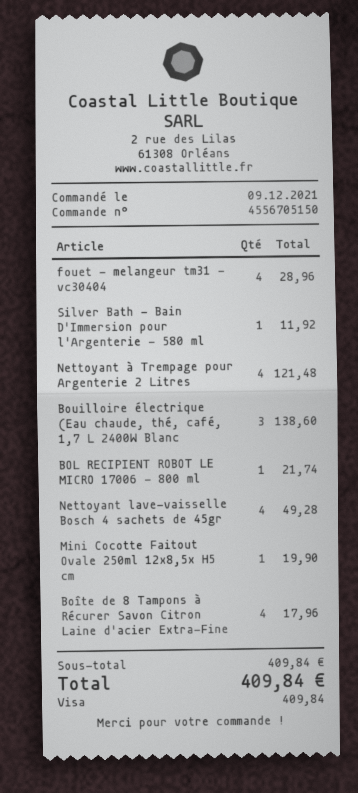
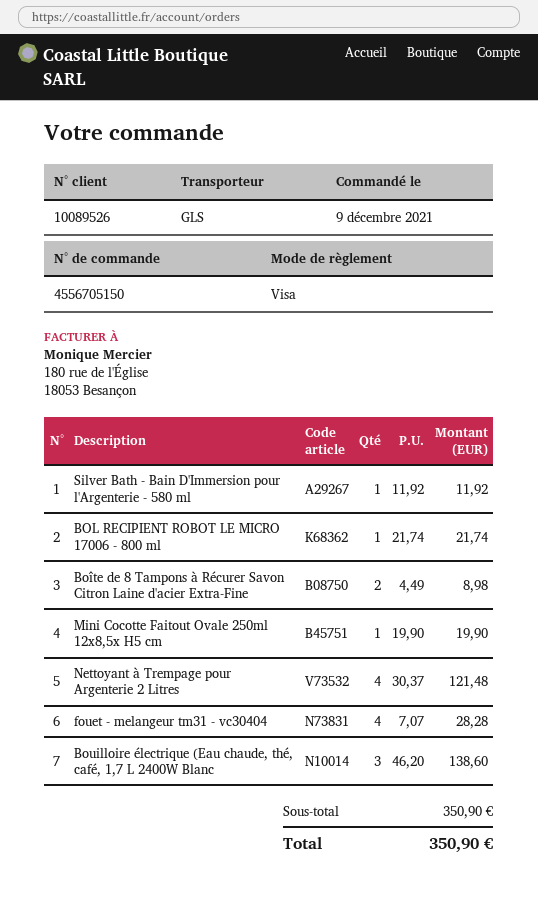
fouet - melangeur tm31 - vc30404: 4 for 28.96 -> 4 for 28.28
Nettoyant lave-vaisselle Bosch 4 sachets de 45gr: 4 for 49.28 -> none
Boîte de 8 Tampons à Récurer Savon Citron Laine d'acier Extra-Fine: 4 for 17.96 -> 2 for 8.98
subtotal: 409.84 -> 350.90
total: 409.84 -> 350.90

